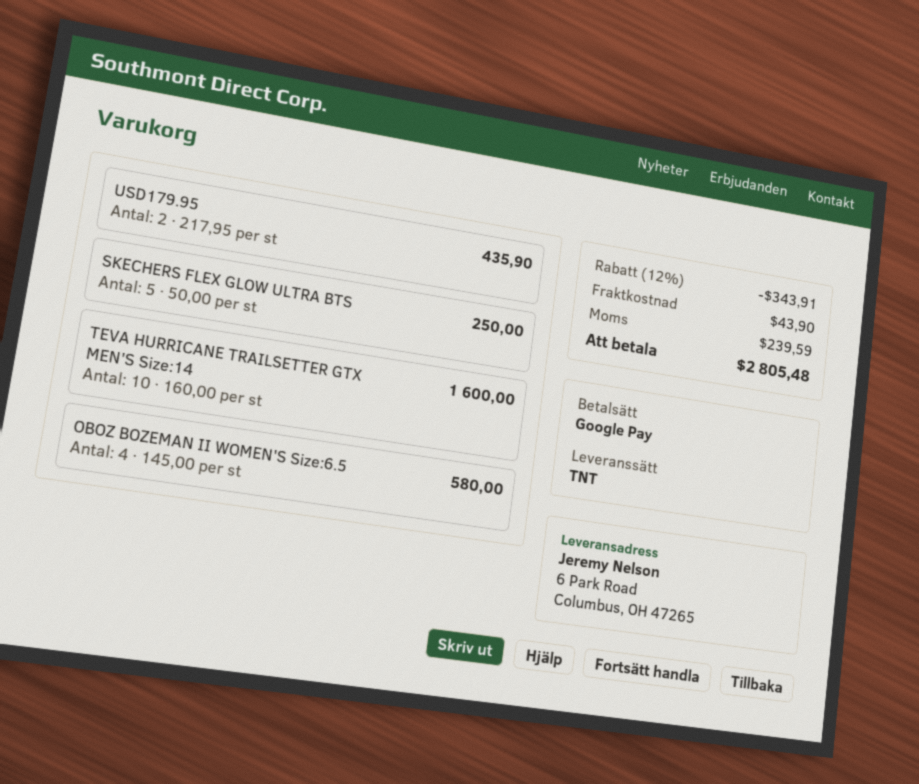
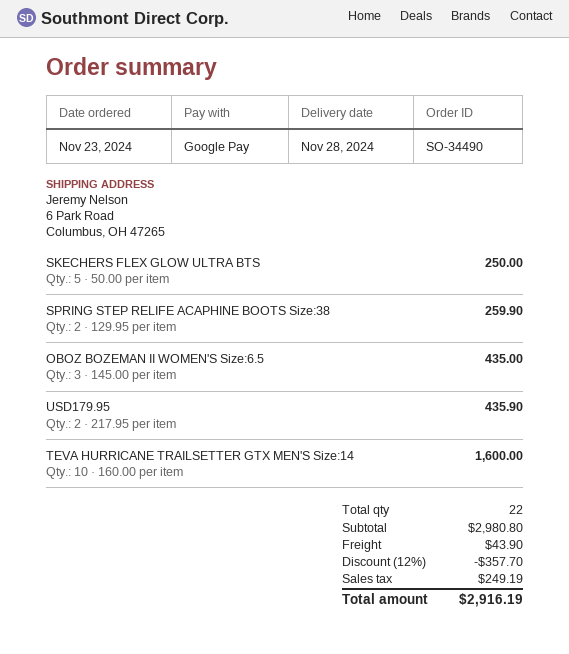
OBOZ BOZEMAN II WOMEN'S Size:6.5: 4 x 145.00 = 580.00 -> 3 x 145.00 = 435.00
SPRING STEP RELIFE ACAPHINE BOOTS Size:38: none -> 2 x 129.95 = 259.90
discount: 12% = 343.91 -> 12% = 357.70
tax: 239.59 -> 249.19
total: 2805.48 -> 2916.19

